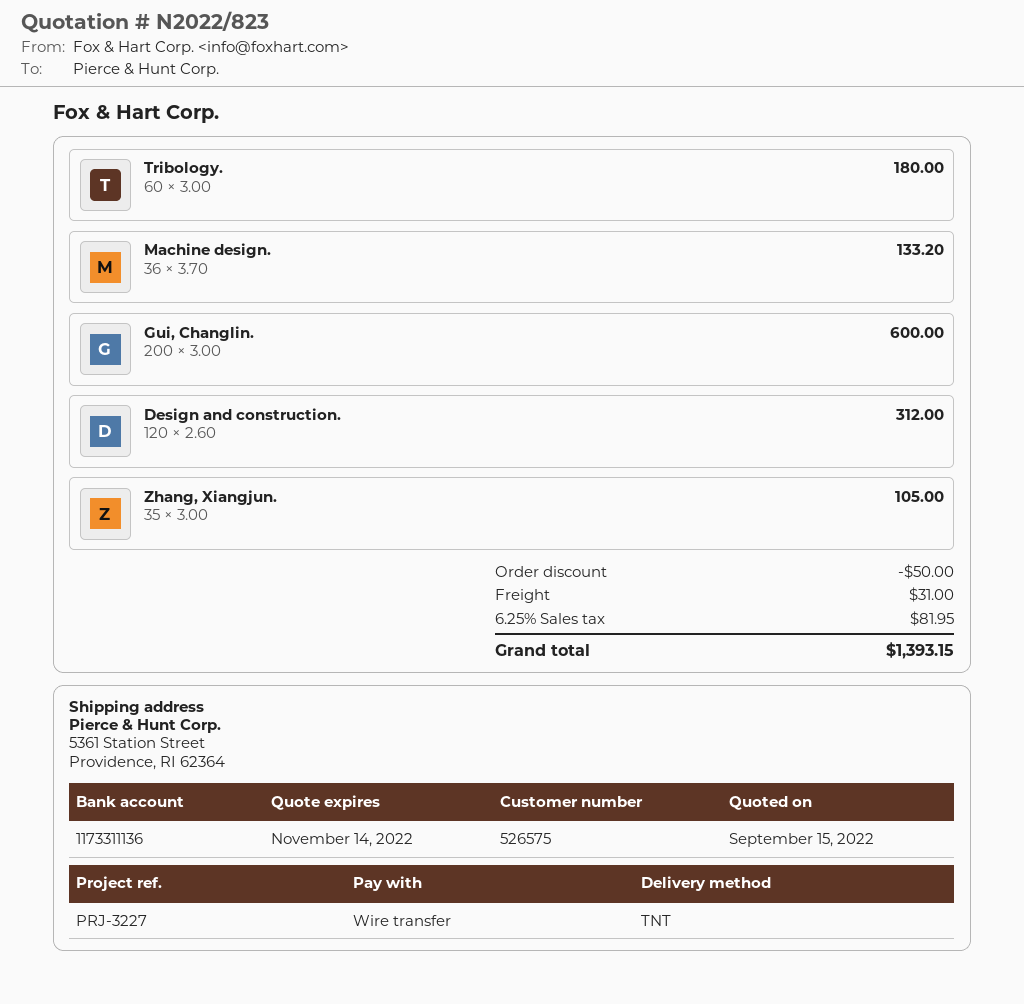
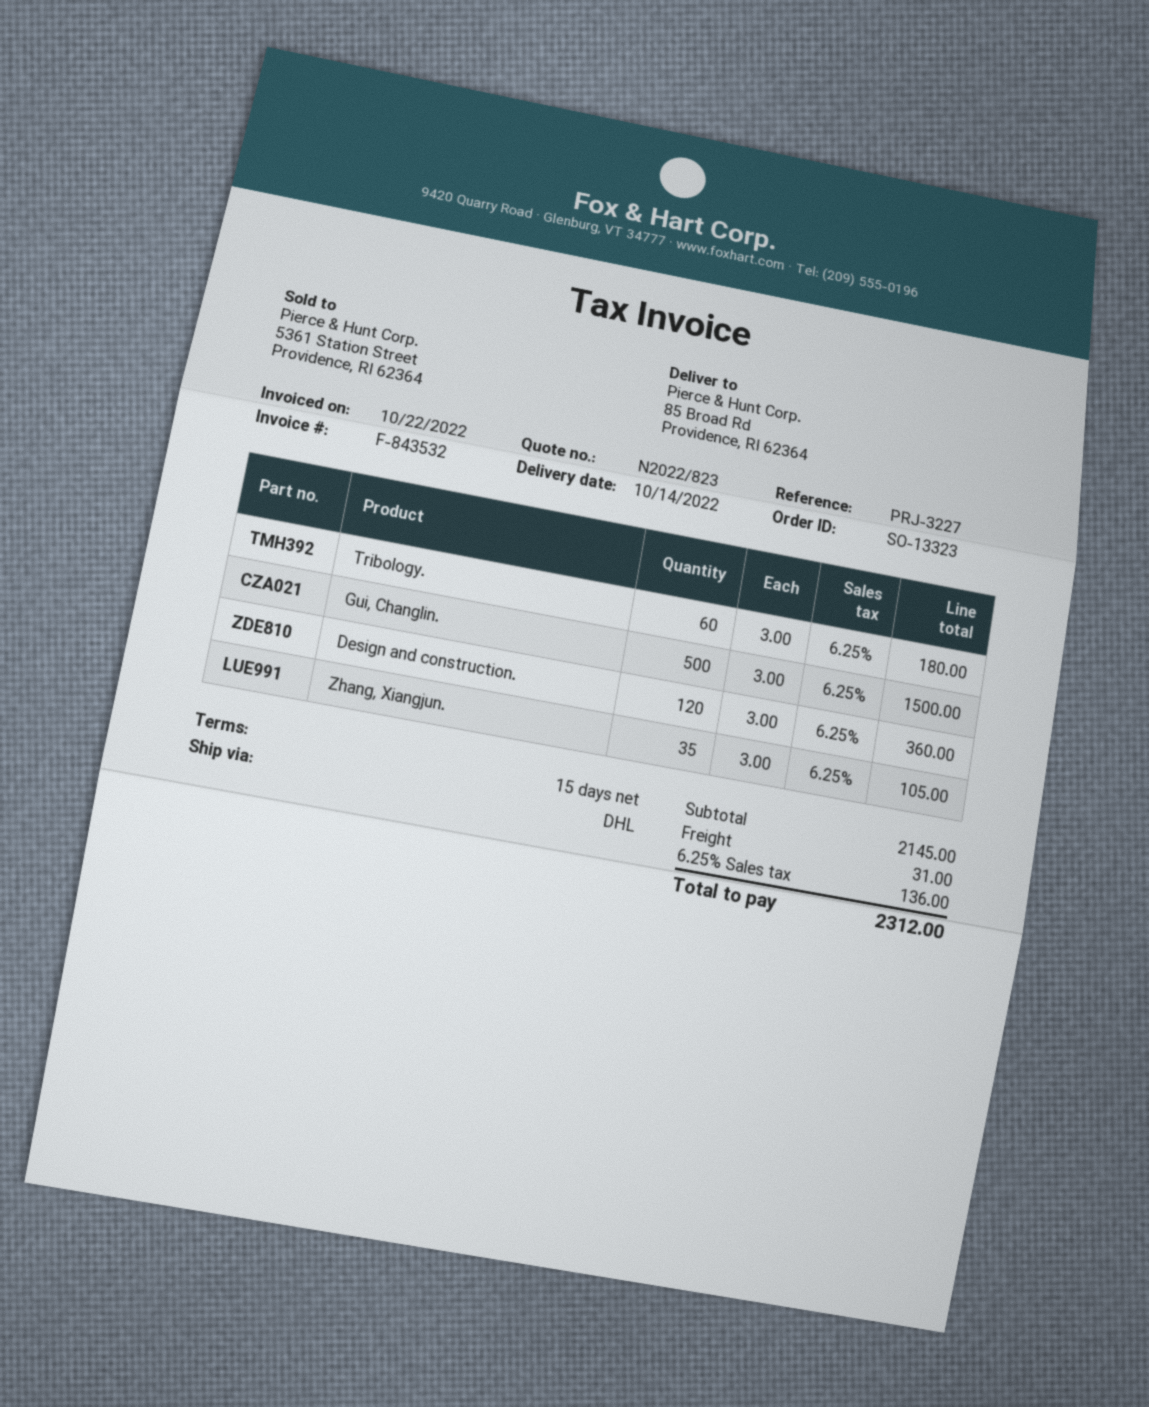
shipping method: TNT -> DHL
ship to: 5361 Station Street, Providence, RI 62364 -> 85 Broad Rd, Providence, RI 62364
Machine design.: 36 x 3.70 = 133.20 -> none
Gui, Changlin.: 200 x 3.00 = 600.00 -> 500 x 3.00 = 1500.00
Design and construction.: 120 x 2.60 = 312.00 -> 120 x 3.00 = 360.00
discount: 50.00 -> none
tax: 6.25% = 81.95 -> 6.25% = 136.00
total: 1393.15 -> 2312.00

